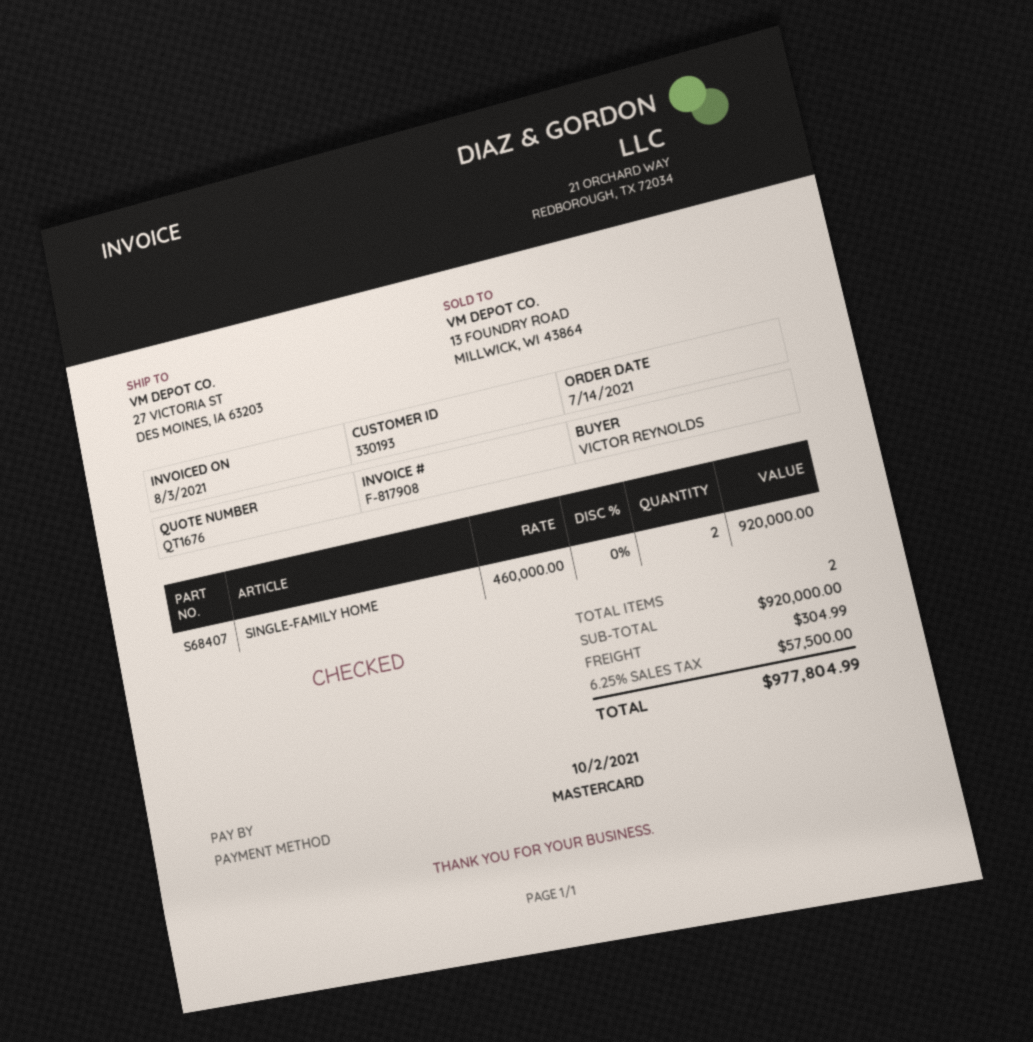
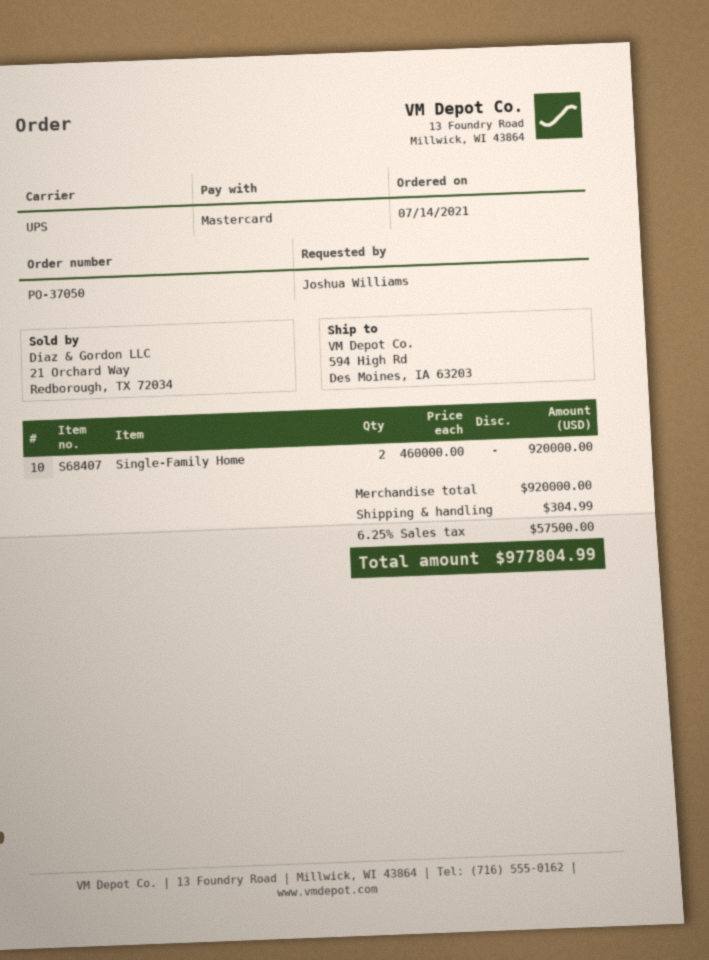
ordered by: VICTOR REYNOLDS -> Joshua Williams
ship to: 27 VICTORIA ST, DES MOINES, IA 63203 -> 594 High Rd, Des Moines, IA 63203

